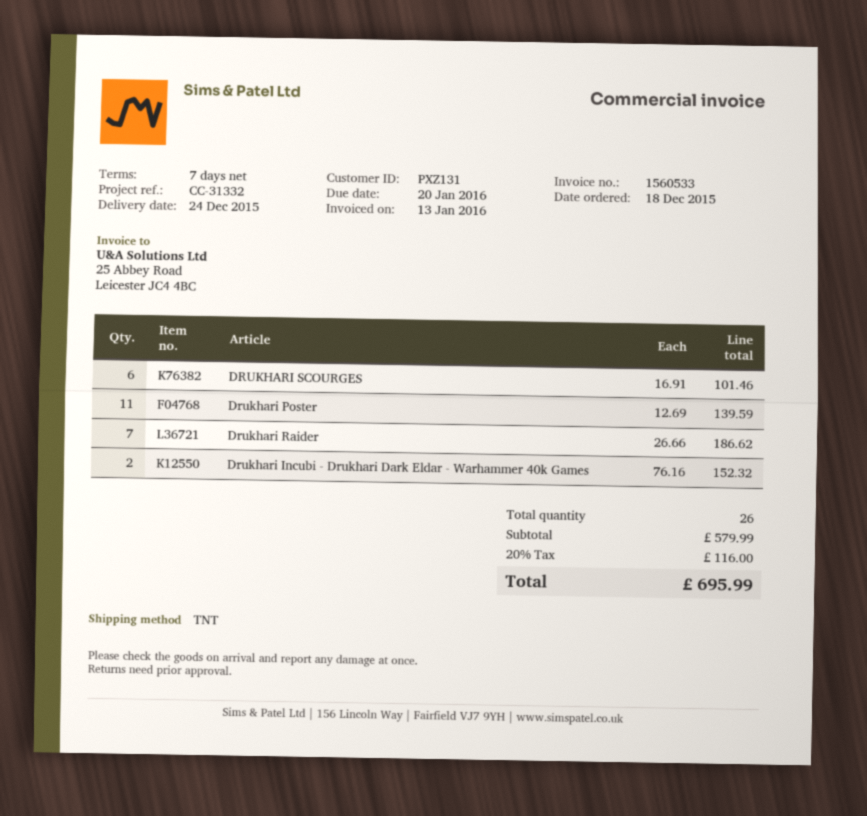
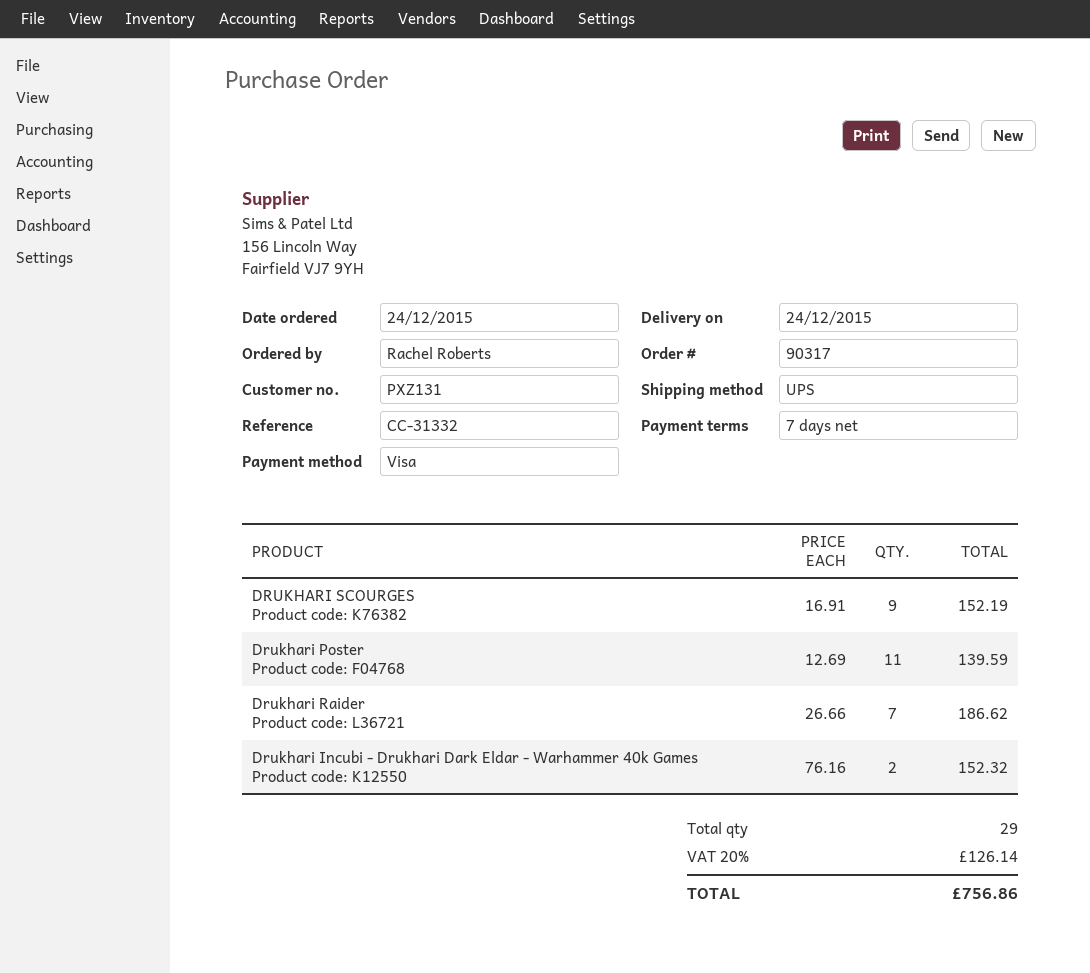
order date: 2015-12-18 -> 2015-12-24
shipping method: TNT -> UPS
DRUKHARI SCOURGES: 6 x 16.91 = 101.46 -> 9 x 16.91 = 152.19
total quantity: 26 -> 29
tax: 20% = 116.00 -> 20% = 126.14
total: 695.99 -> 756.86

